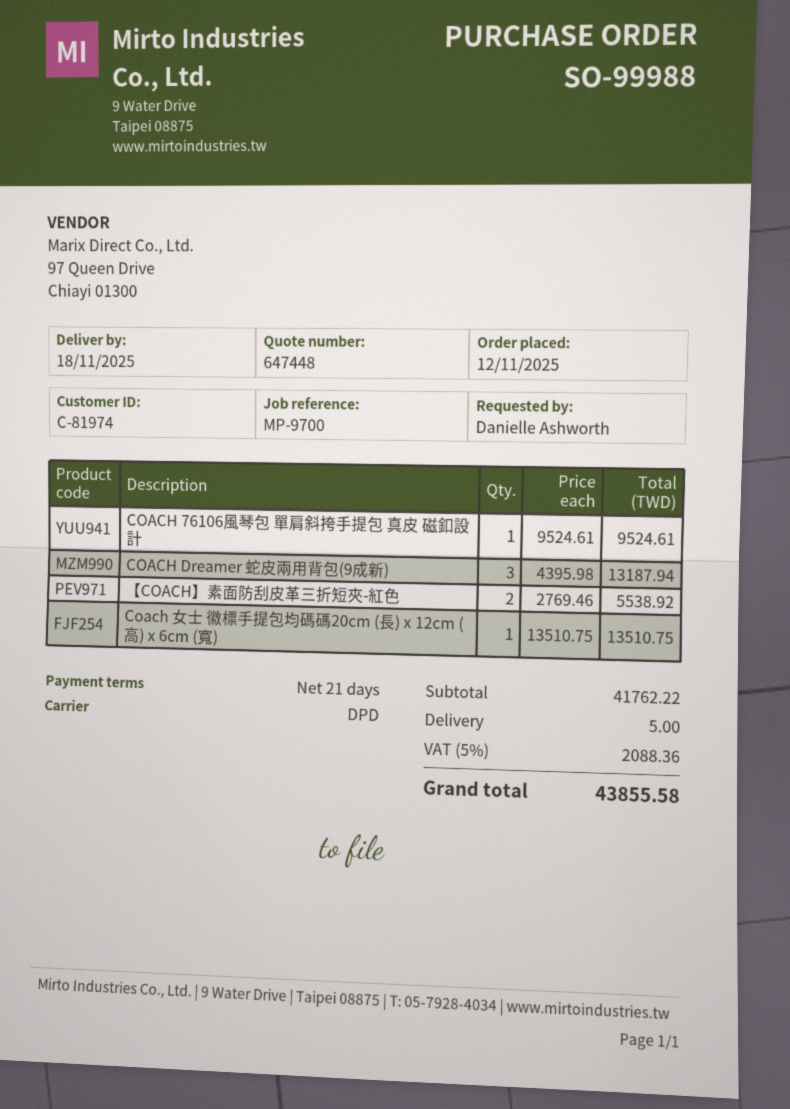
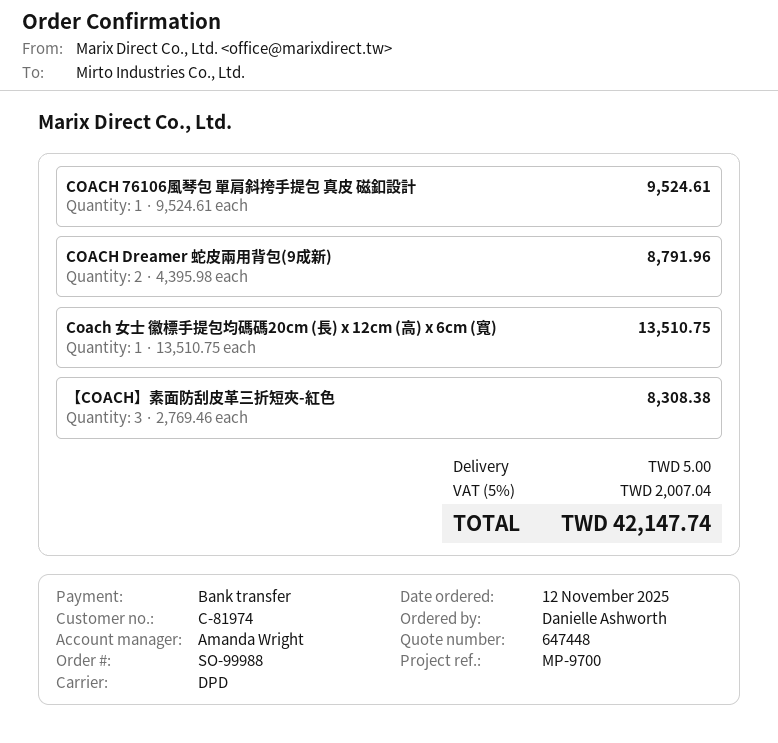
COACH Dreamer 蛇皮兩用背包(9成新): 3 x 4395.98 = 13187.94 -> 2 x 4395.98 = 8791.96
【COACH】素面防刮皮革三折短夾-紅色: 2 x 2769.46 = 5538.92 -> 3 x 2769.46 = 8308.38
tax: 5% = 2088.36 -> 5% = 2007.04
total: 43855.58 -> 42147.74

